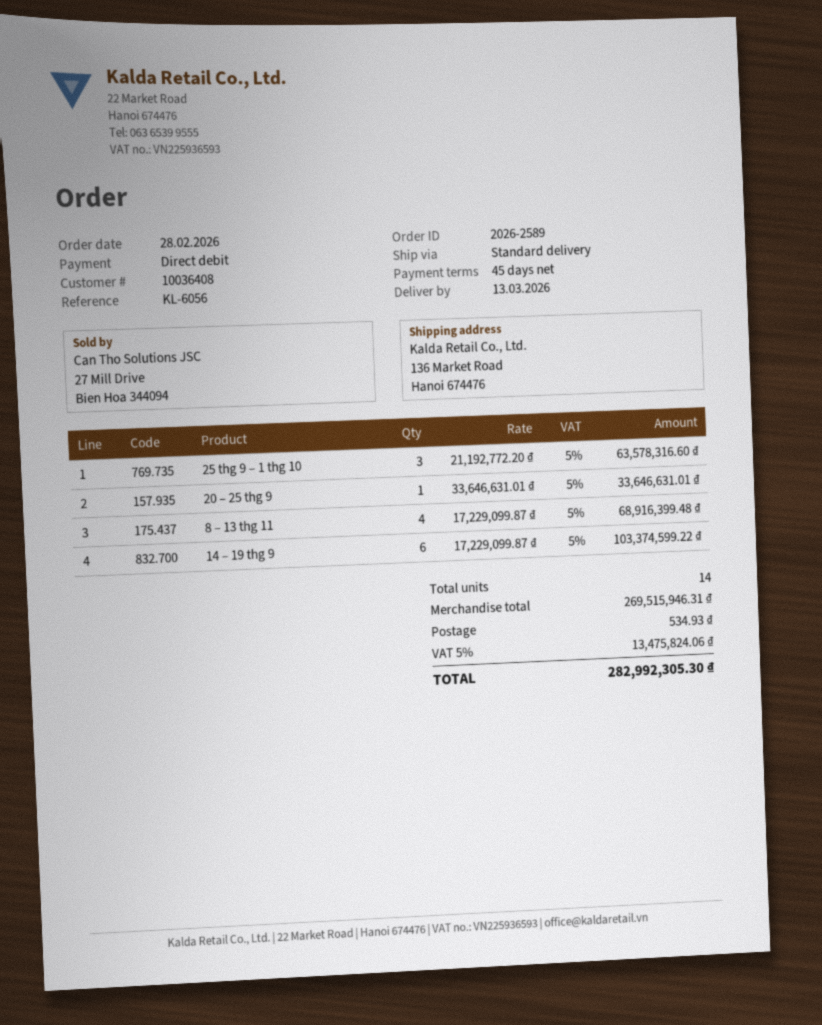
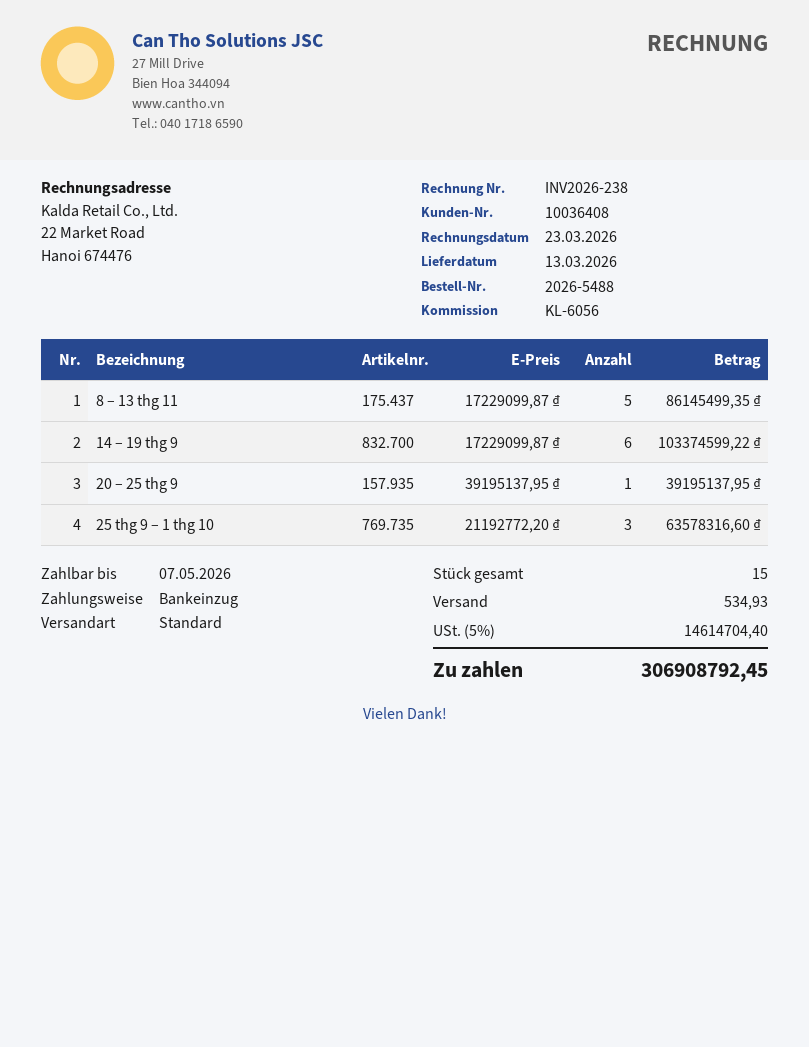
order number: 2026-2589 -> 2026-5488
20 – 25 thg 9: 1 x 33646631.01 = 33646631.01 -> 1 x 39195137.95 = 39195137.95
8 – 13 thg 11: 4 x 17229099.87 = 68916399.48 -> 5 x 17229099.87 = 86145499.35
total quantity: 14 -> 15
tax: 5% = 13475824.06 -> 5% = 14614704.40
total: 282992305.30 -> 306908792.45

